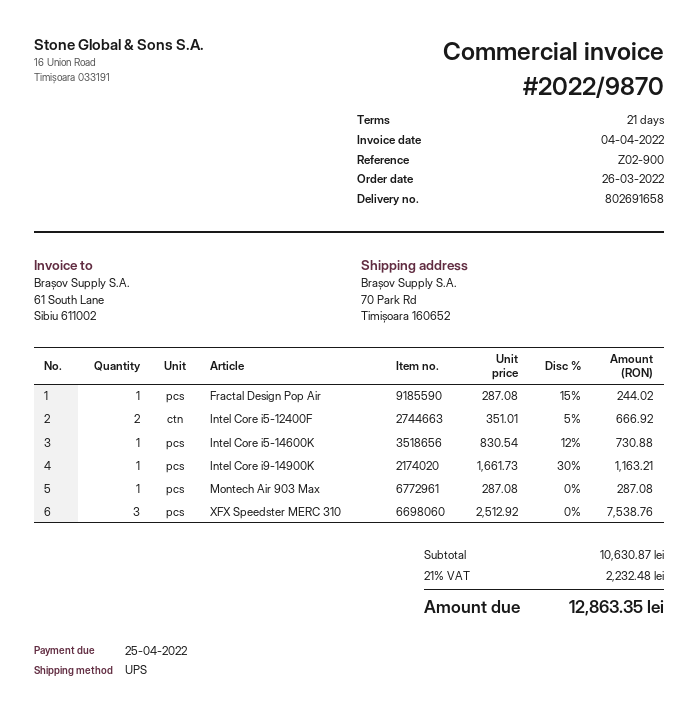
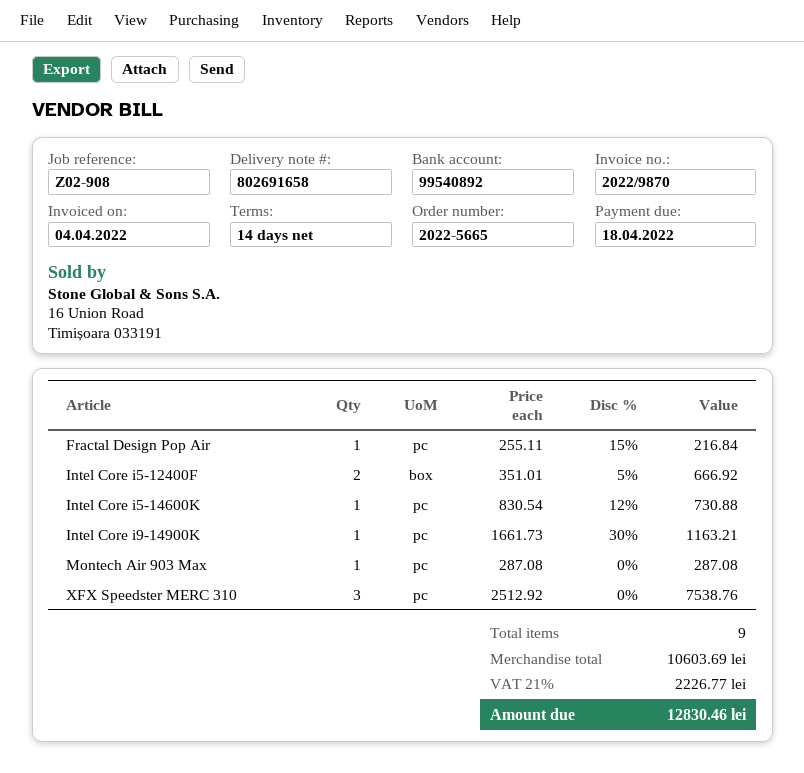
payment terms: 21 days -> 14 days
due date: 2022-04-25 -> 2022-04-18
reference: Z02-900 -> Z02-908
Fractal Design Pop Air: 1 x 287.08 - 15% = 244.02 -> 1 x 255.11 - 15% = 216.84
subtotal: 10630.87 -> 10603.69
tax: 21% = 2232.48 -> 21% = 2226.77
total: 12863.35 -> 12830.46

